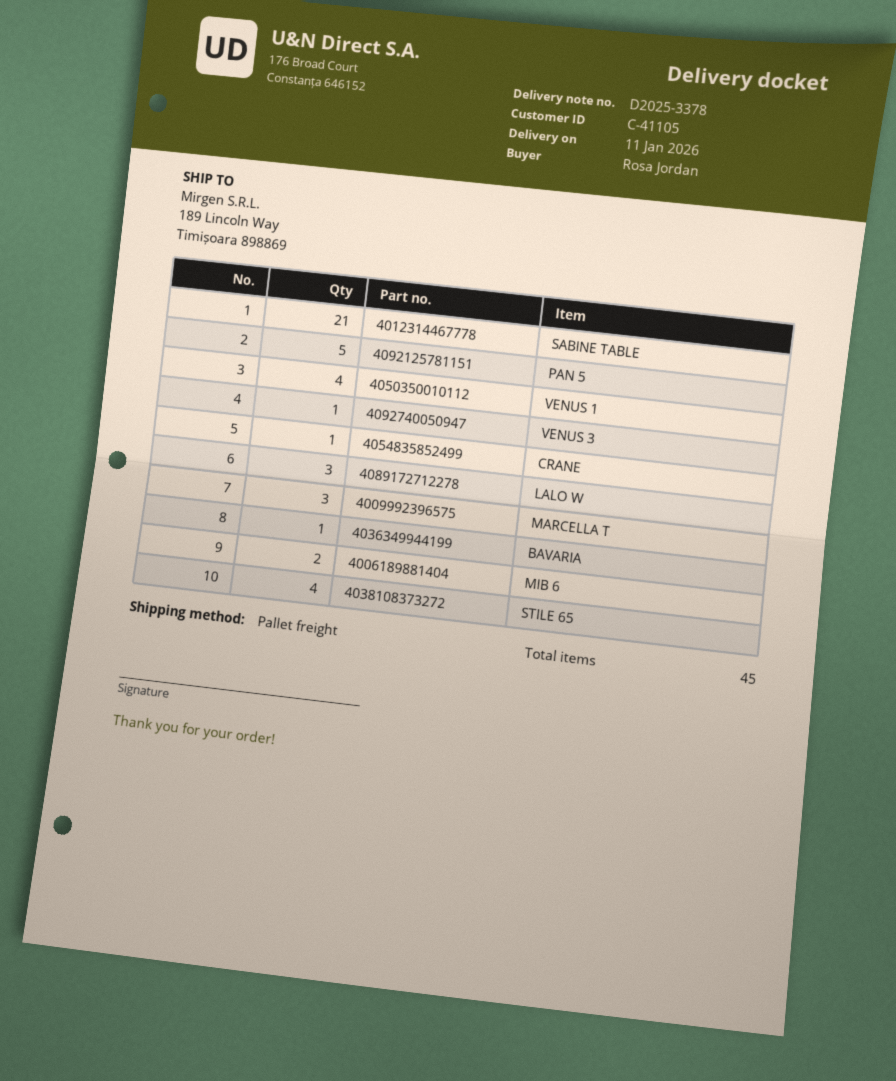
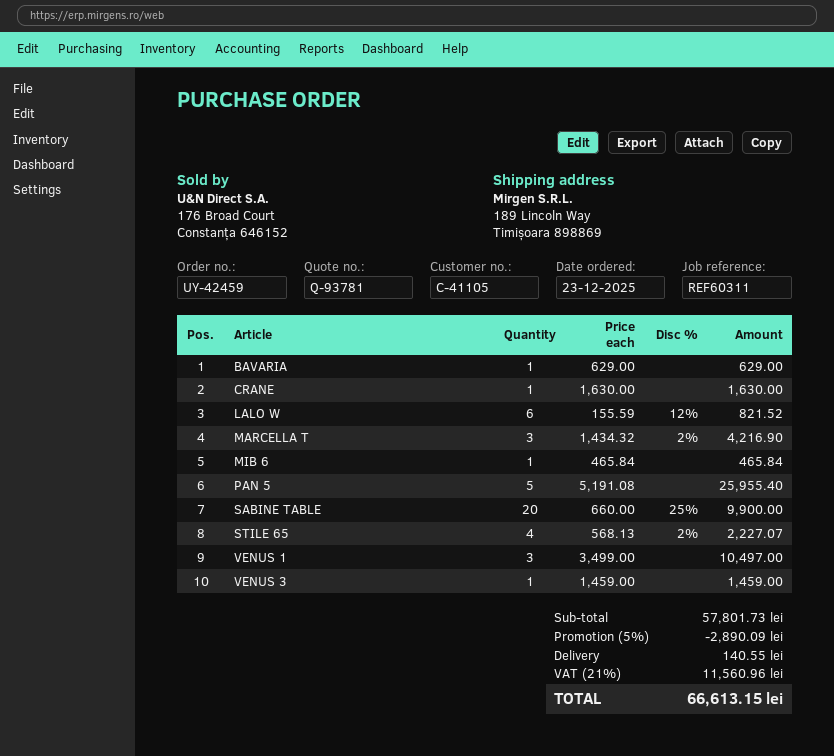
SABINE TABLE: 21 -> 20
VENUS 1: 4 -> 3
LALO W: 3 -> 6
MIB 6: 2 -> 1

